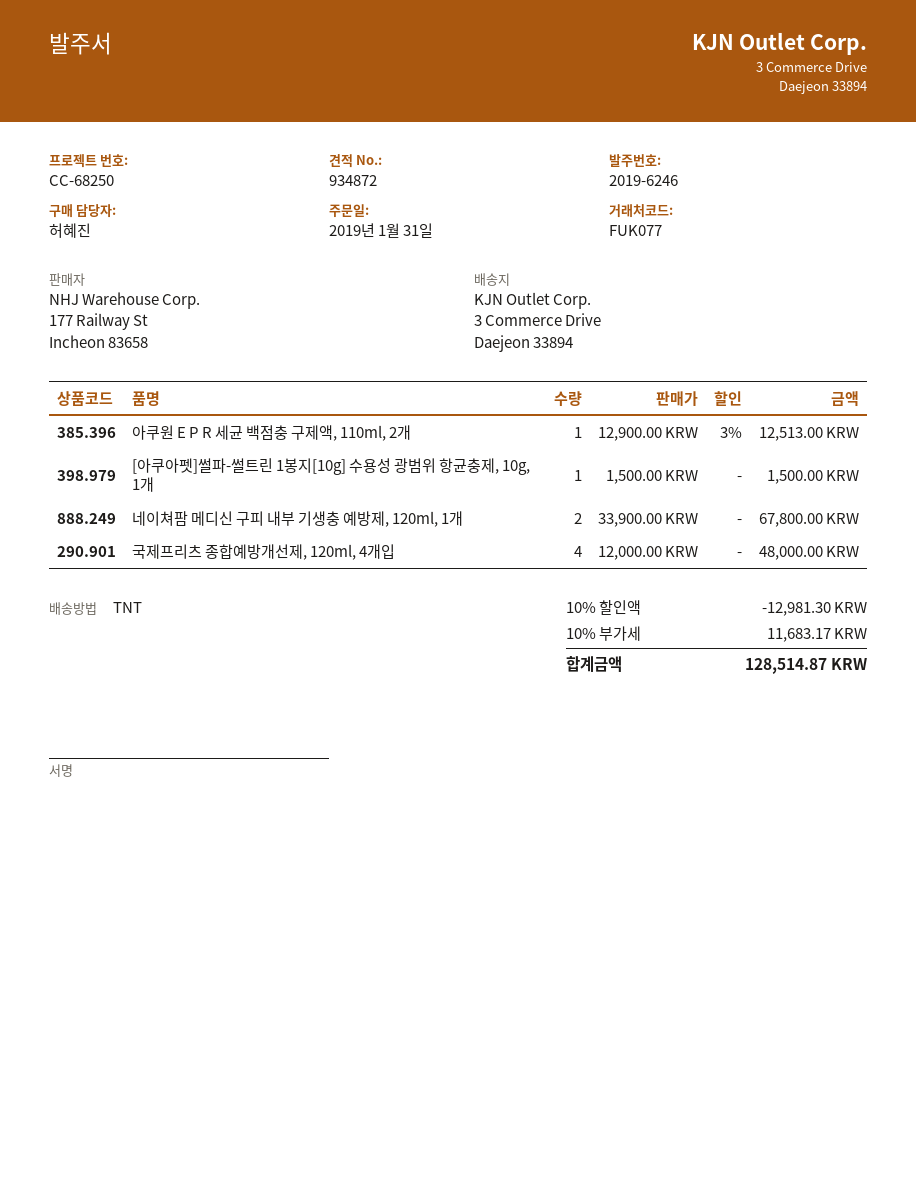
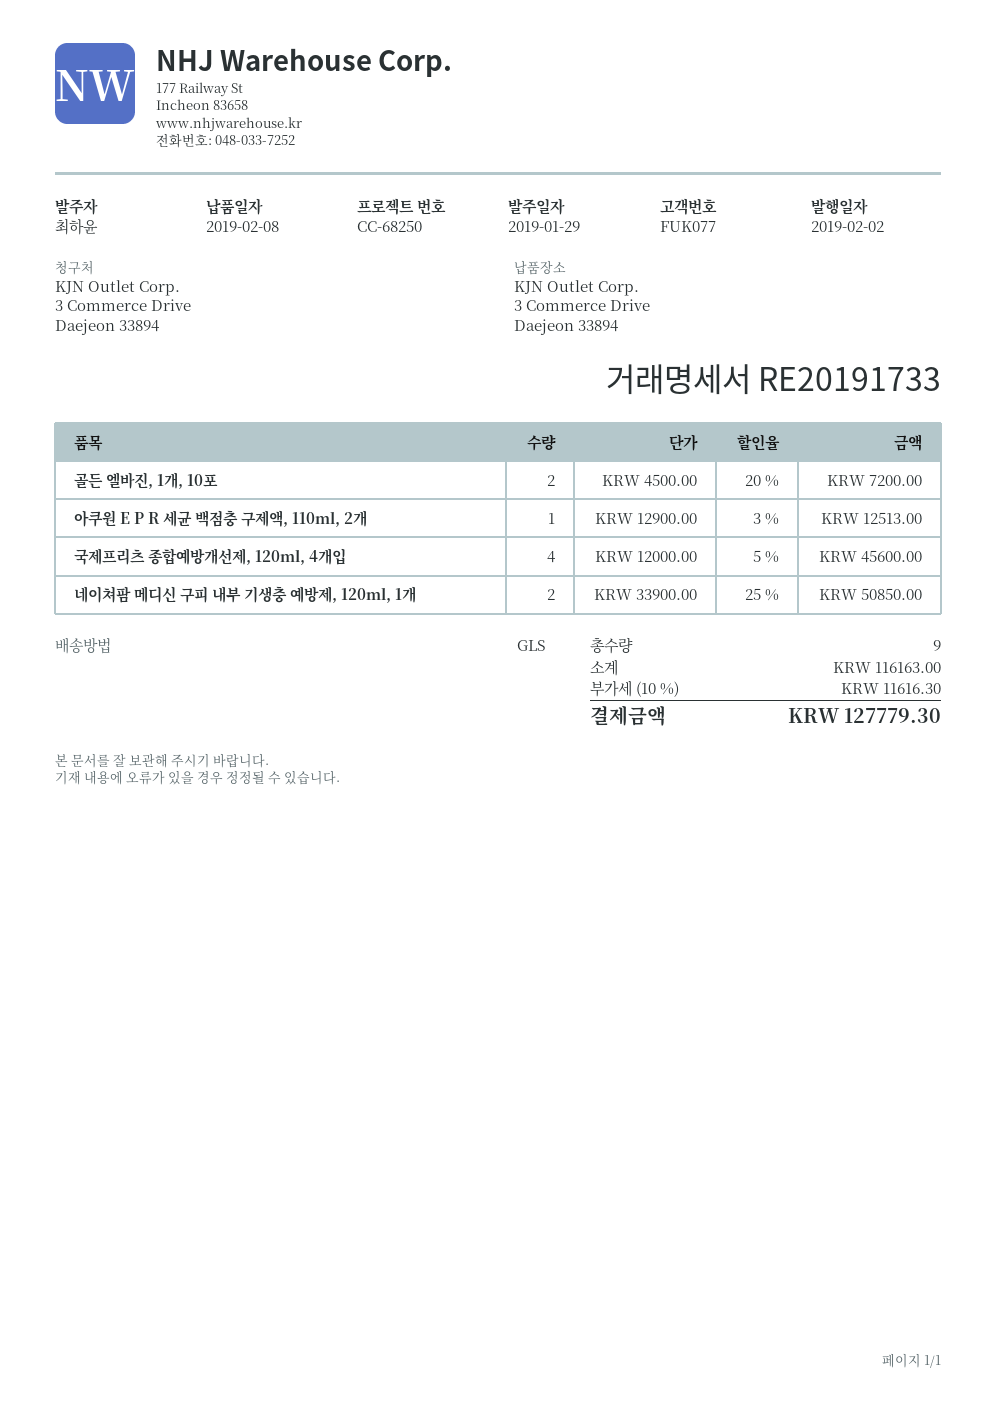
order date: 2019-01-31 -> 2019-01-29
ordered by: 허혜진 -> 최하윤
shipping method: TNT -> GLS
[아쿠아펫]썰파-썰트린 1봉지[10g] 수용성 광범위 항균충제, 10g, 1개: 1 x 1500.00 = 1500.00 -> none
네이쳐팜 메디신 구피 내부 기생충 예방제, 120ml, 1개: 2 x 33900.00 = 67800.00 -> 2 x 33900.00 - 25% = 50850.00
국제프리츠 종합예방개선제, 120ml, 4개입: 4 x 12000.00 = 48000.00 -> 4 x 12000.00 - 5% = 45600.00
골든 엘바진, 1개, 10포: none -> 2 x 4500.00 - 20% = 7200.00
discount: 10% = 12981.30 -> none
tax: 10% = 11683.17 -> 10% = 11616.30
total: 128514.87 -> 127779.30

